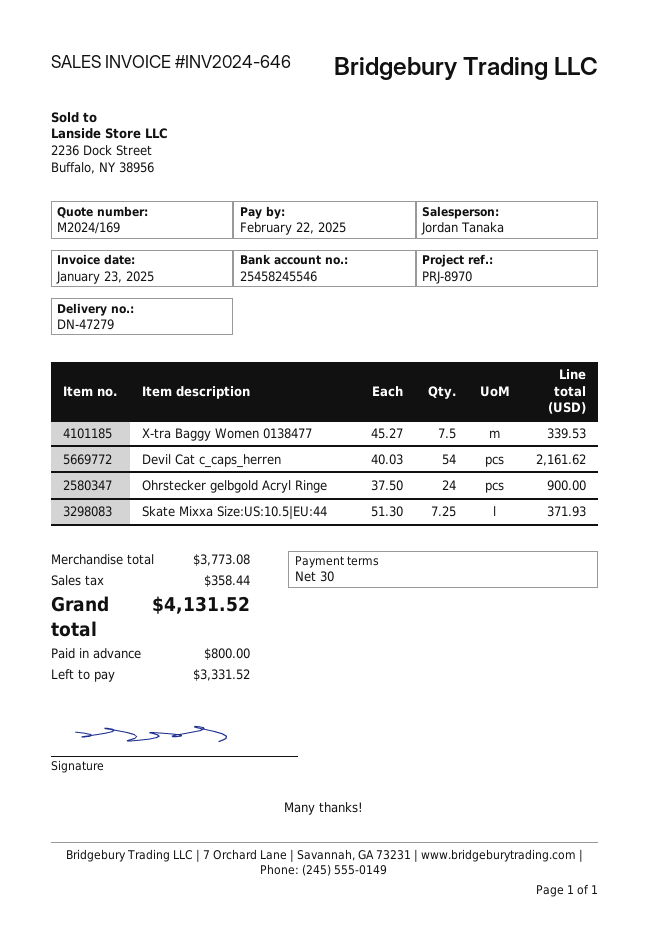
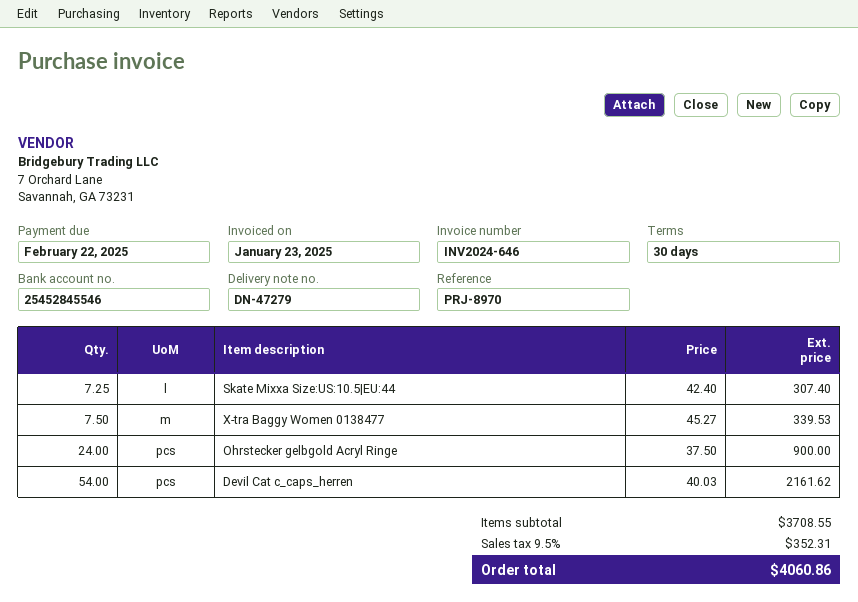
bank account: 25458245546 -> 25452845546
Skate Mixxa Size:US:10.5|EU:44: 7.25 x 51.30 = 371.93 -> 7.25 x 42.40 = 307.40
subtotal: 3773.08 -> 3708.55
tax: 358.44 -> 352.31
total: 4131.52 -> 4060.86

